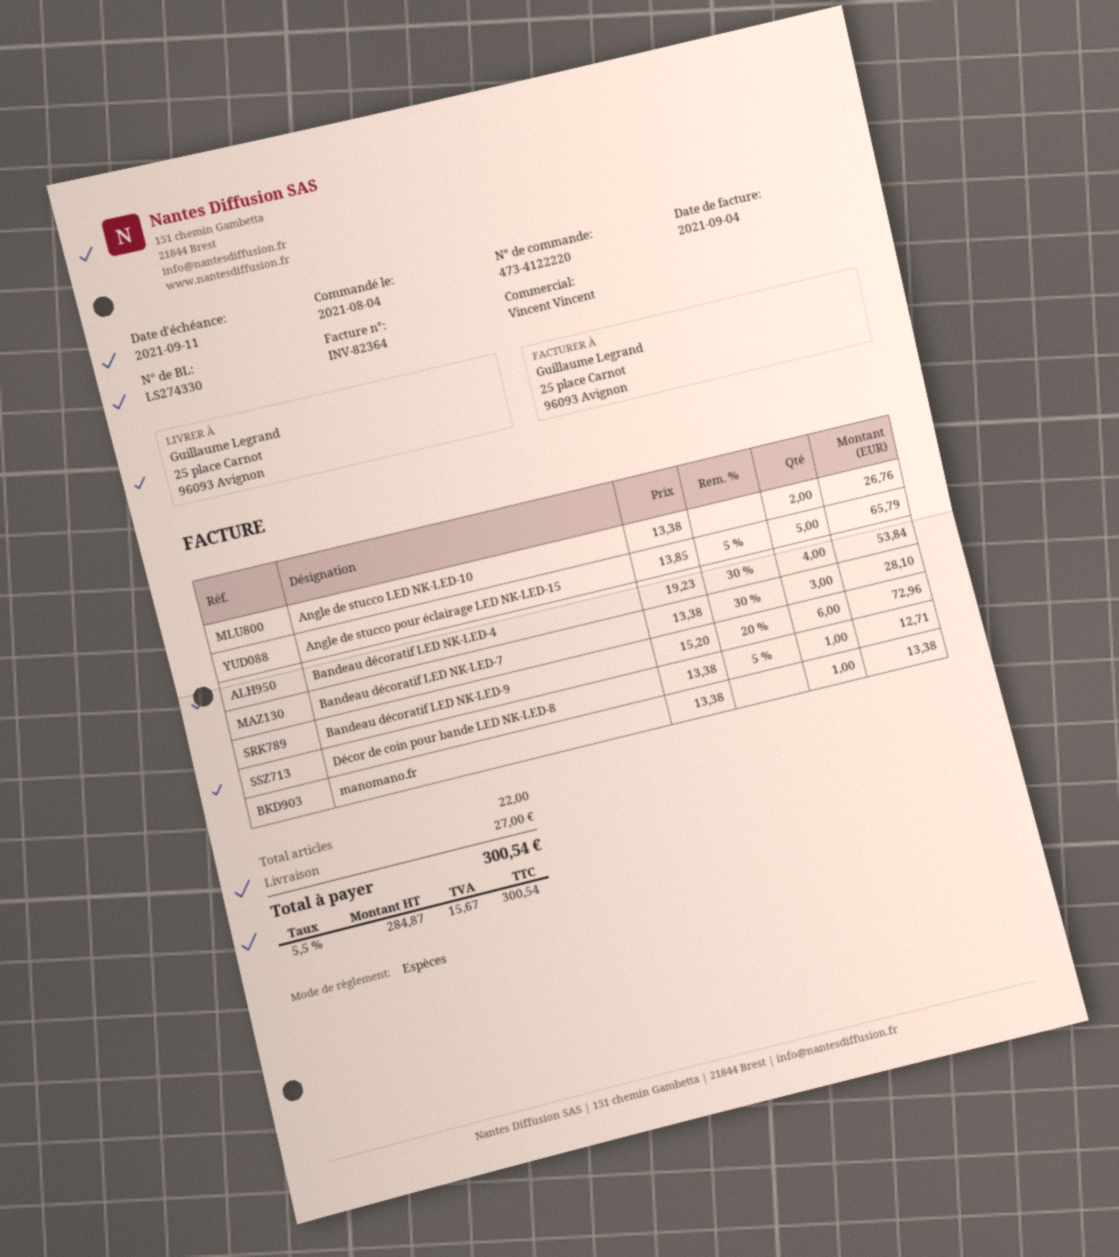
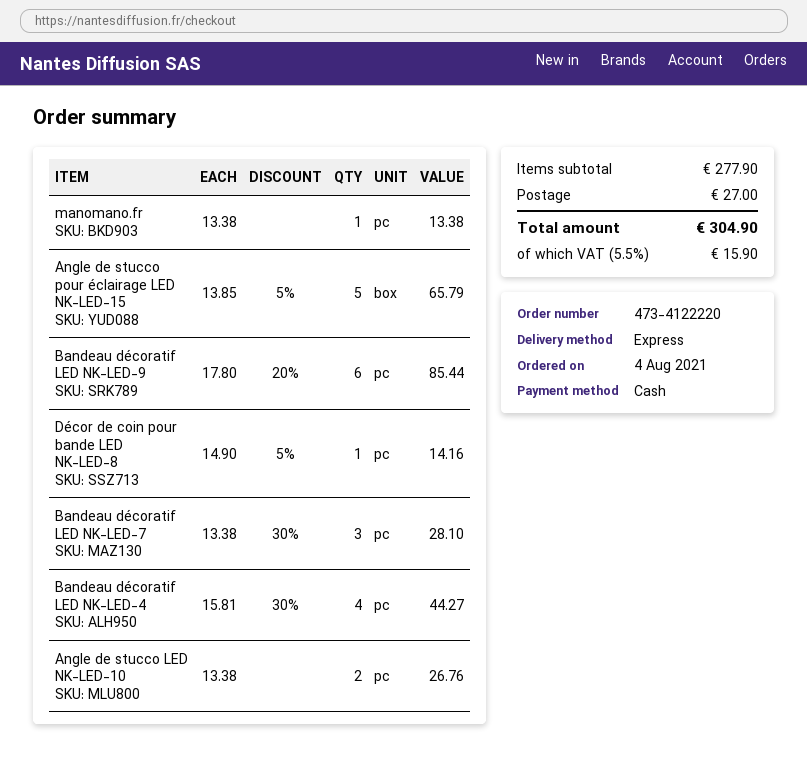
Bandeau décoratif LED NK-LED-4: 4 x 19.23 - 30% = 53.84 -> 4 x 15.81 - 30% = 44.27
Bandeau décoratif LED NK-LED-9: 6 x 15.20 - 20% = 72.96 -> 6 x 17.80 - 20% = 85.44
Décor de coin pour bande LED NK-LED-8: 1 x 13.38 - 5% = 12.71 -> 1 x 14.90 - 5% = 14.16
tax: 5.5% = 15.67 -> 5.5% = 15.90
total: 300.54 -> 304.90

